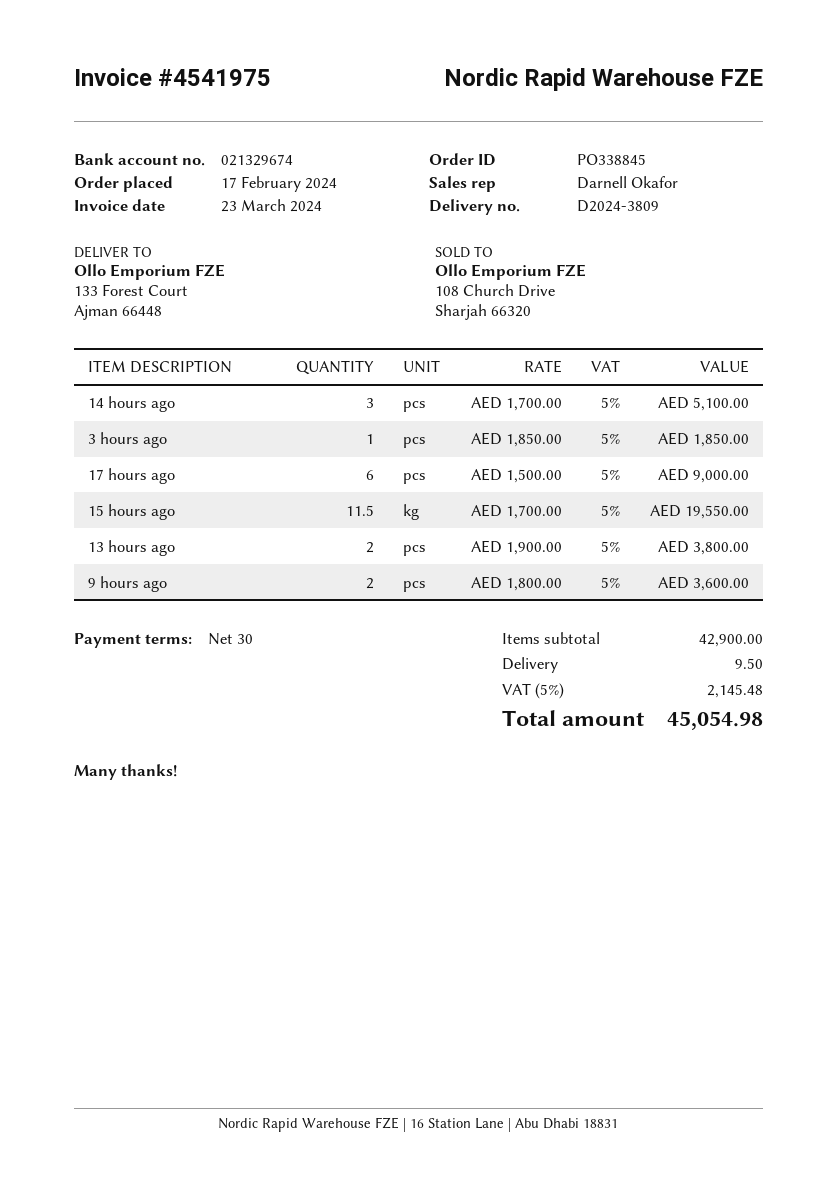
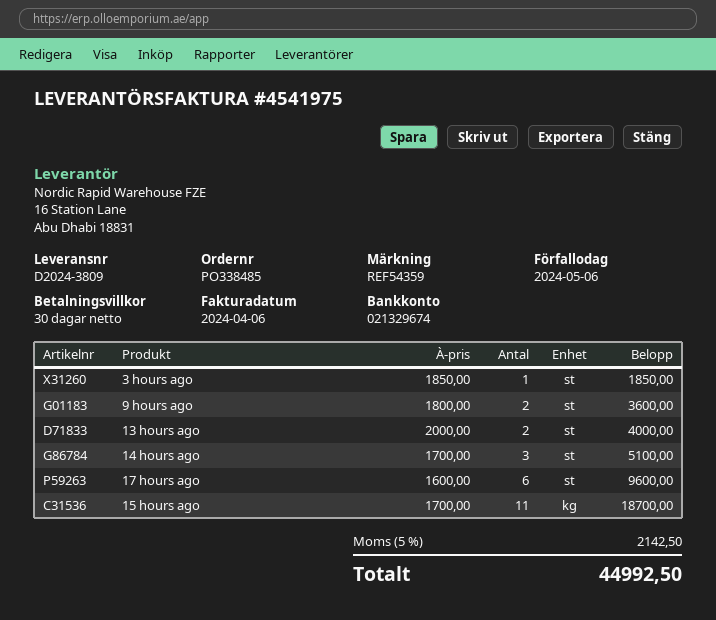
order number: PO338845 -> PO338485
invoice date: 2024-03-23 -> 2024-04-06
17 hours ago: 6 x 1500.00 = 9000.00 -> 6 x 1600.00 = 9600.00
15 hours ago: 11.5 x 1700.00 = 19550.00 -> 11 x 1700.00 = 18700.00
13 hours ago: 2 x 1900.00 = 3800.00 -> 2 x 2000.00 = 4000.00
shipping: 9.50 -> none
tax: 5% = 2145.48 -> 5% = 2142.50
total: 45054.98 -> 44992.50

